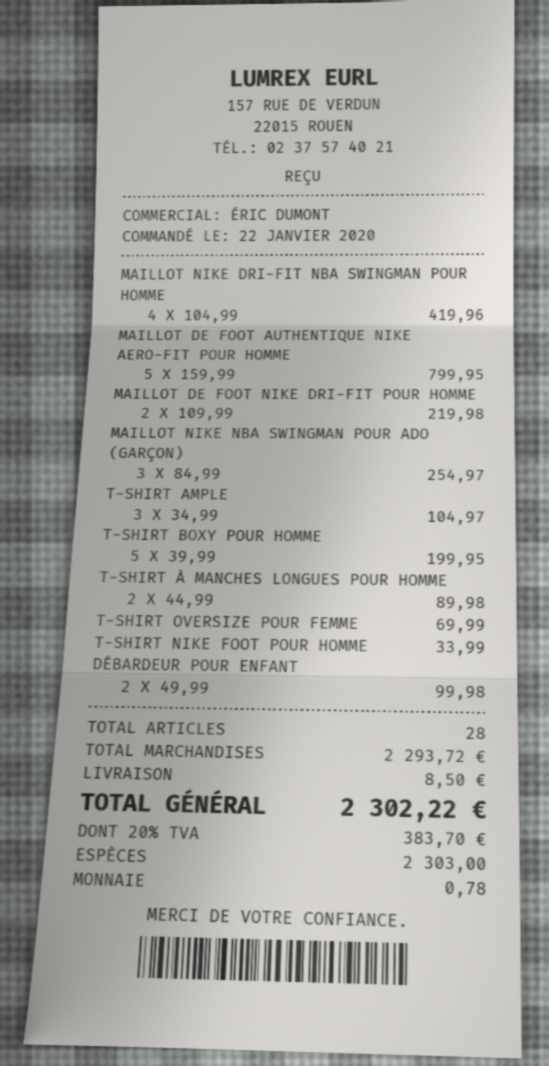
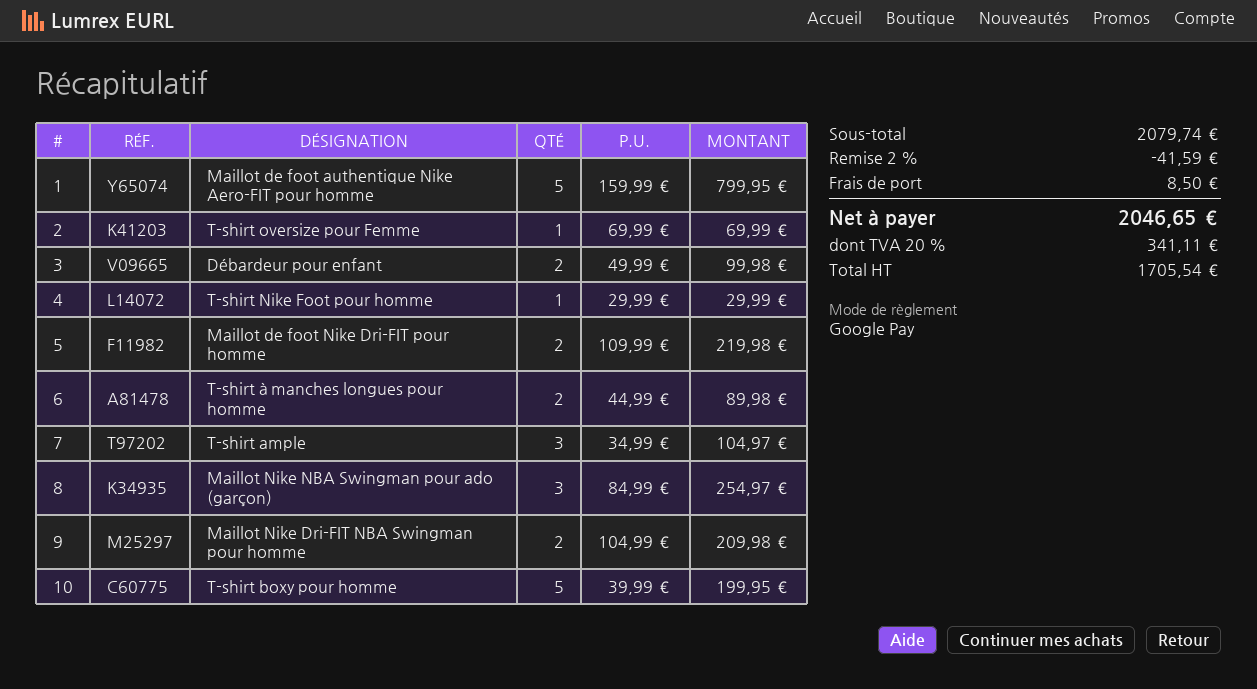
payment method: cash -> Google Pay
MAILLOT NIKE DRI-FIT NBA SWINGMAN POUR HOMME: 4 x 104.99 = 419.96 -> 2 x 104.99 = 209.98
T-SHIRT NIKE FOOT POUR HOMME: 1 x 33.99 = 33.99 -> 1 x 29.99 = 29.99
subtotal: 2293.72 -> 2079.74
discount: none -> 2% = 41.59
tax: 20% = 383.70 -> 20% = 341.11
total: 2302.22 -> 2046.65

